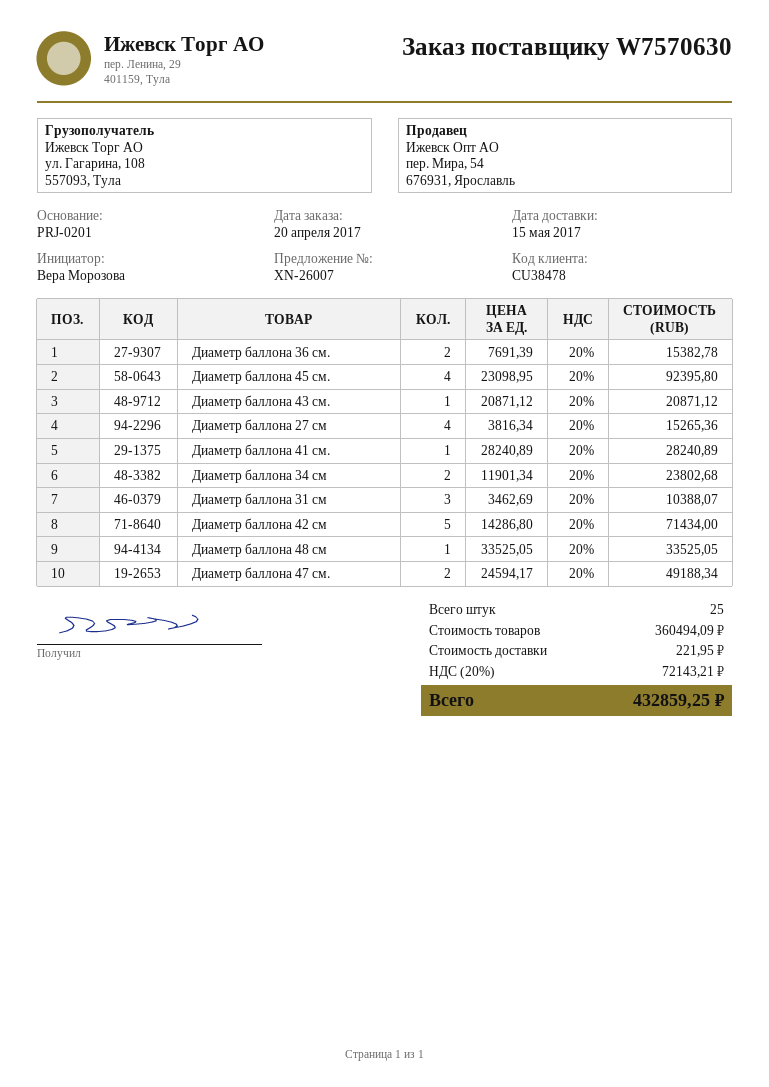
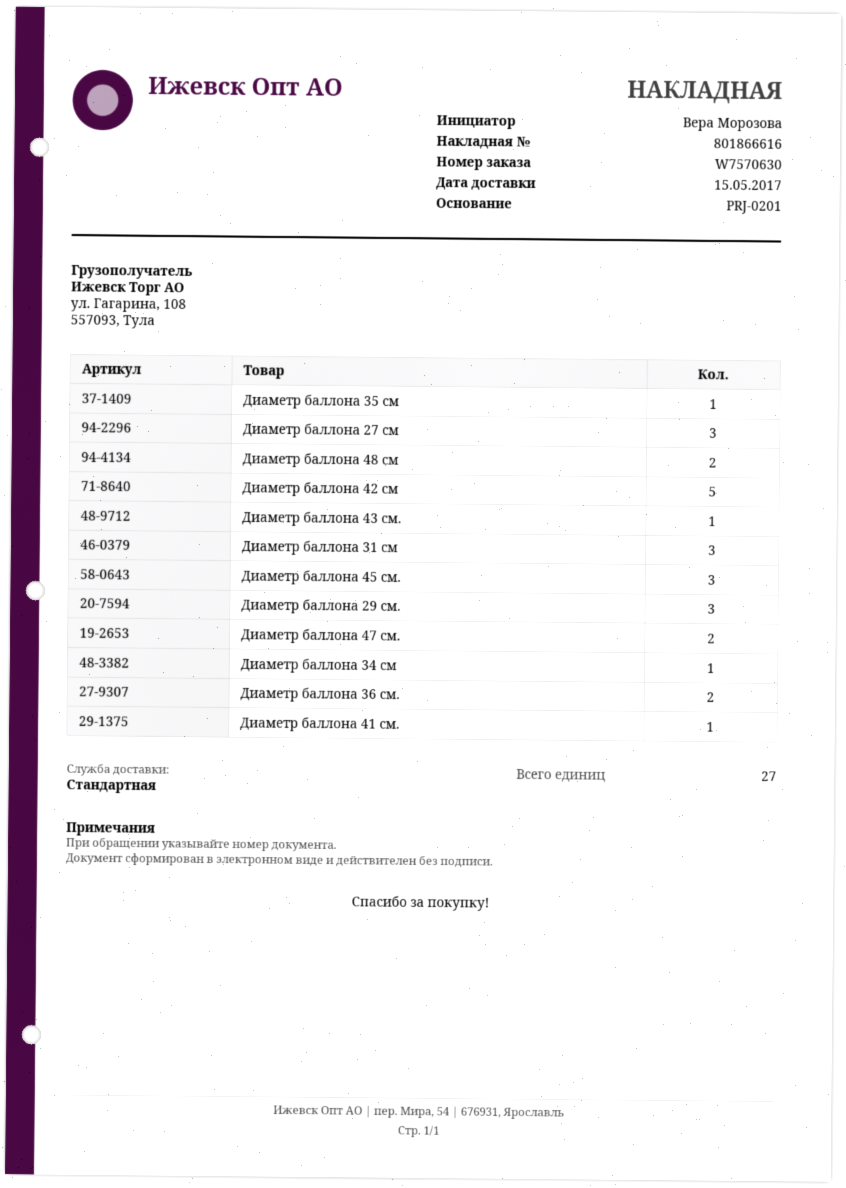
Диаметр баллона 45 см.: 4 -> 3
Диаметр баллона 27 см: 4 -> 3
Диаметр баллона 34 см: 2 -> 1
Диаметр баллона 48 см: 1 -> 2
Диаметр баллона 35 см: none -> 1
Диаметр баллона 29 см.: none -> 3
total quantity: 25 -> 27

